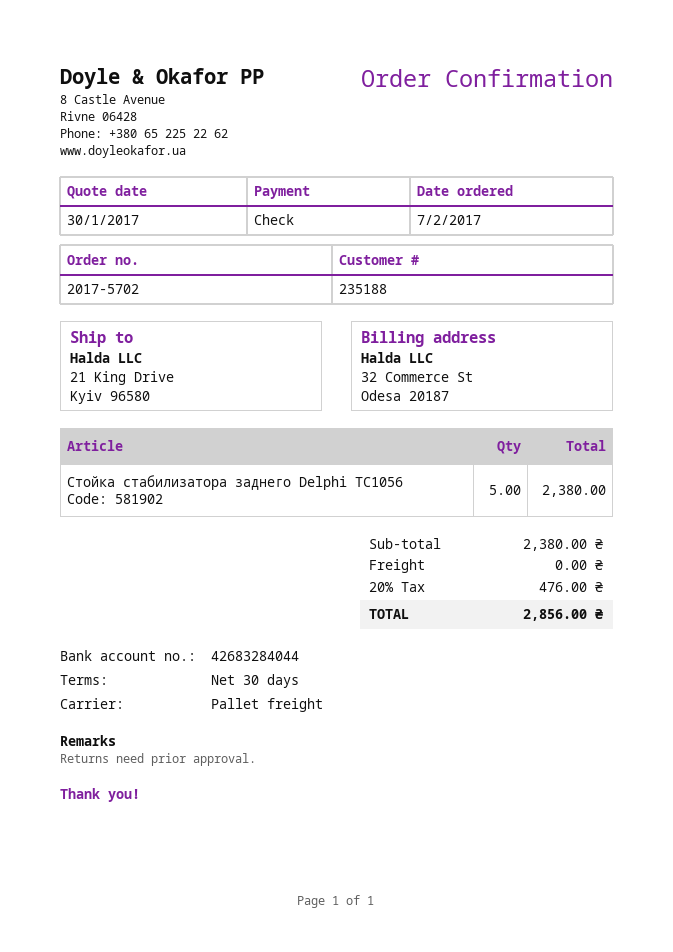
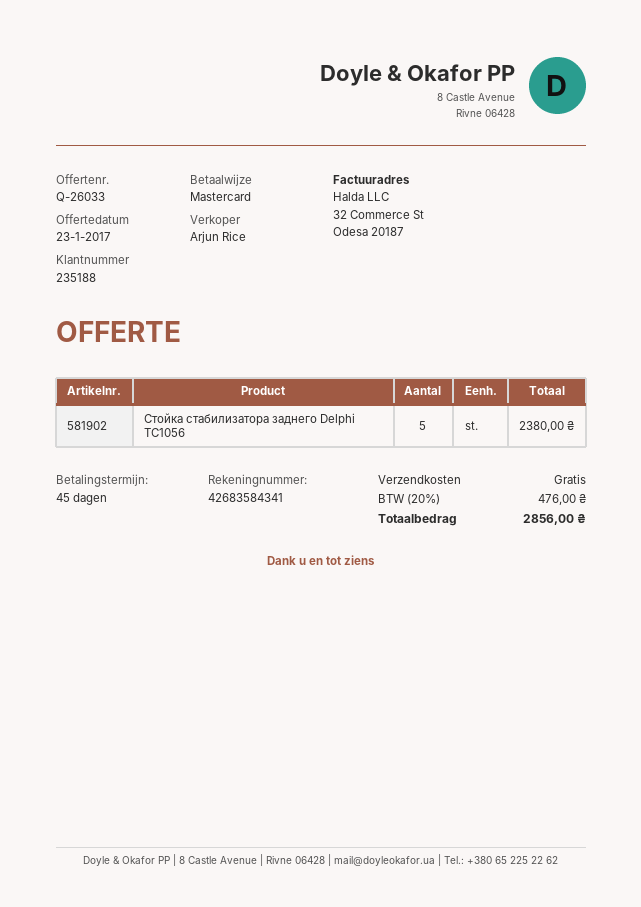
quote date: 2017-01-30 -> 2017-01-23
payment terms: 30 days -> 45 days
payment method: cheque -> Mastercard
bank account: 42683284044 -> 42683584341

